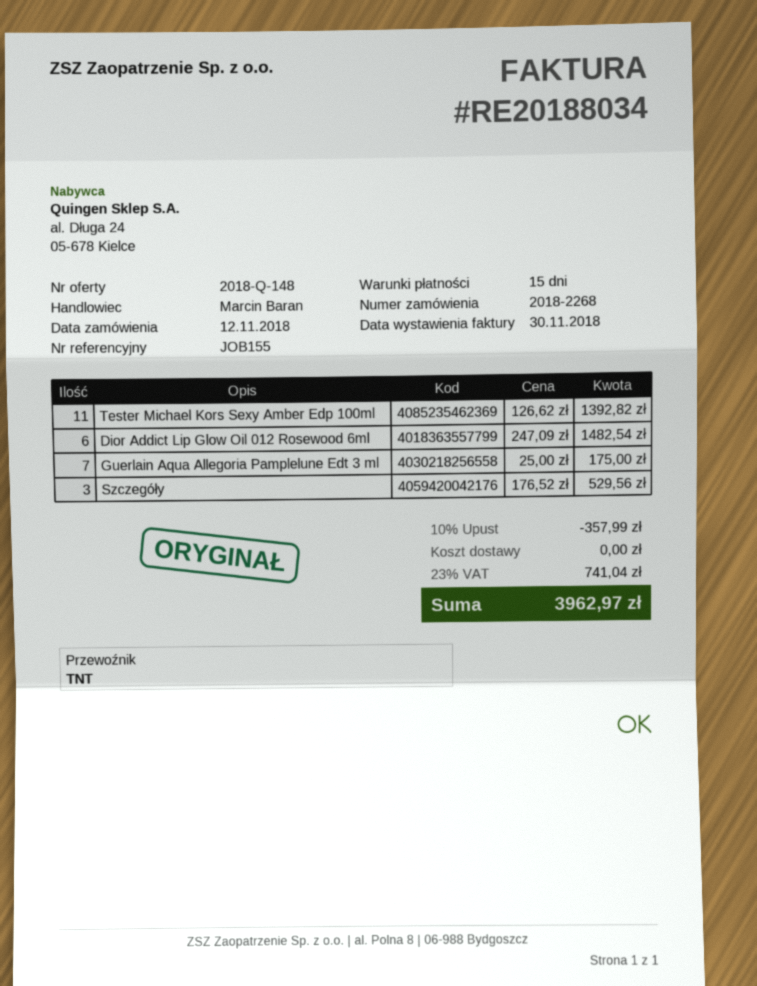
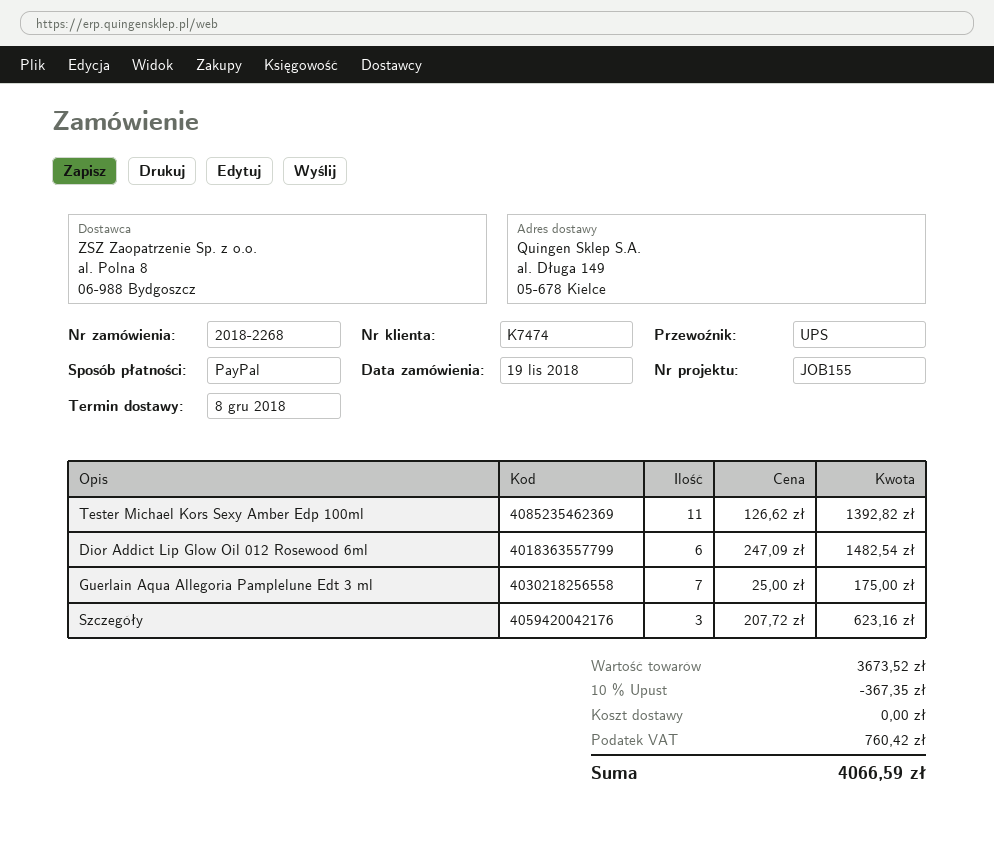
order date: 2018-11-12 -> 2018-11-19
shipping method: TNT -> UPS
Szczegóły: 3 x 176.52 = 529.56 -> 3 x 207.72 = 623.16
discount: 10% = 357.99 -> 10% = 367.35
tax: 741.04 -> 760.42
total: 3962.97 -> 4066.59

